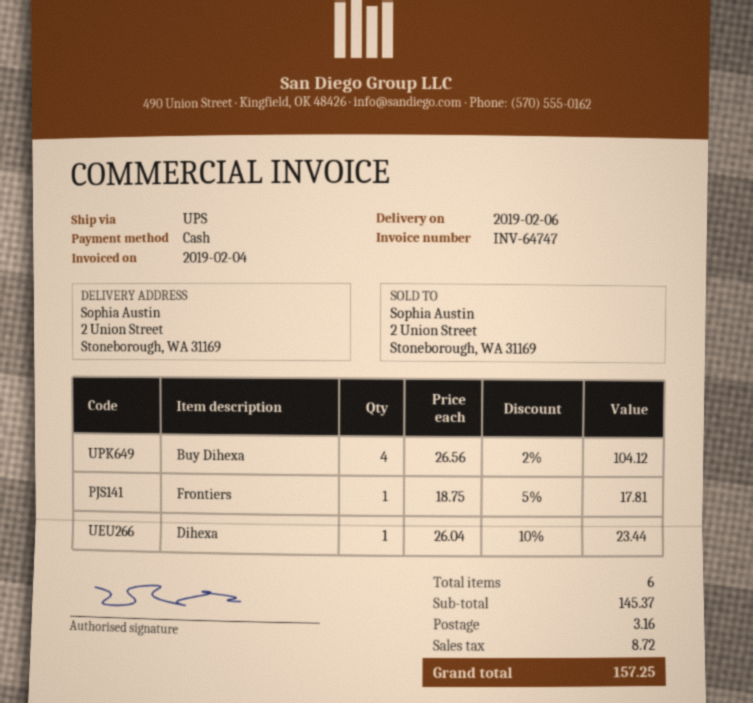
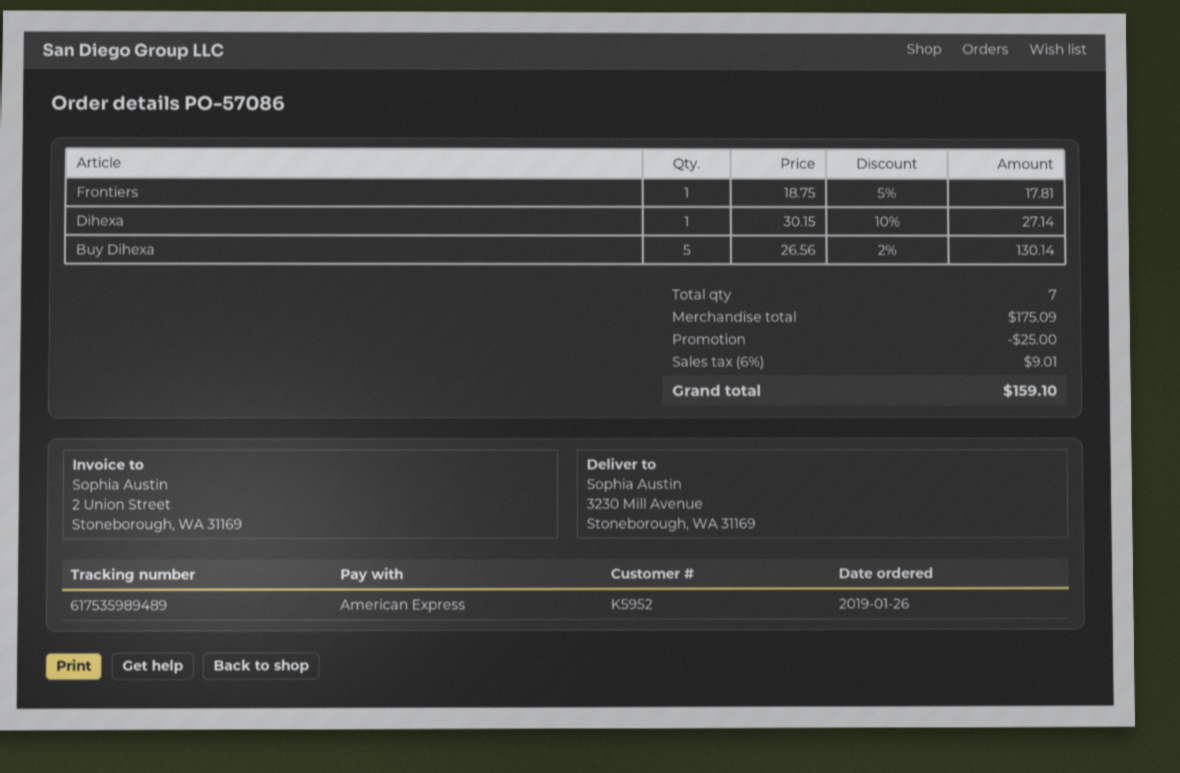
payment method: cash -> American Express
ship to: 2 Union Street, Stoneborough, WA 31169 -> 3230 Mill Avenue, Stoneborough, WA 31169
Buy Dihexa: 4 x 26.56 - 2% = 104.12 -> 5 x 26.56 - 2% = 130.14
Dihexa: 1 x 26.04 - 10% = 23.44 -> 1 x 30.15 - 10% = 27.14
total quantity: 6 -> 7
subtotal: 145.37 -> 175.09
discount: none -> 25.00
shipping: 3.16 -> none
tax: 8.72 -> 9.01
total: 157.25 -> 159.10

